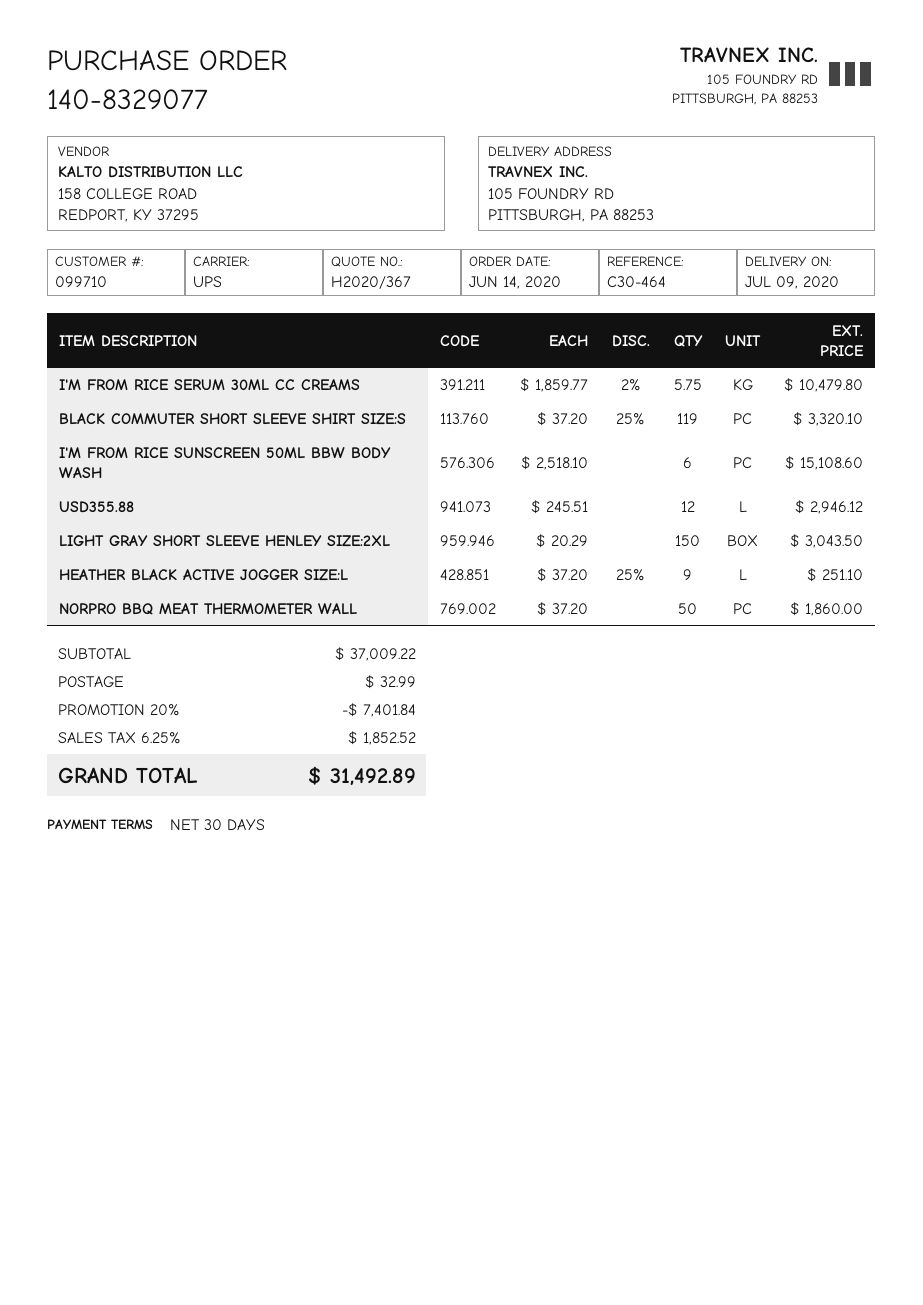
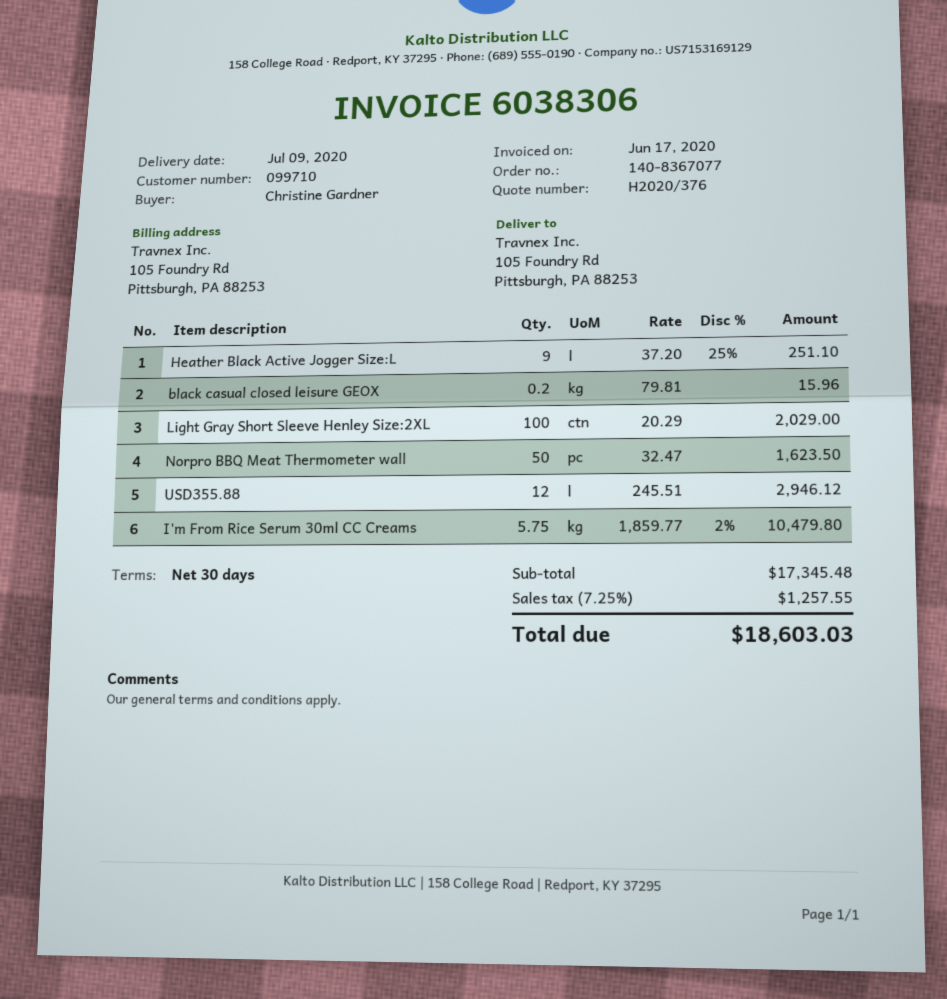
quote number: H2020/367 -> H2020/376
order number: 140-8329077 -> 140-8367077
BLACK COMMUTER SHORT SLEEVE SHIRT SIZE:S: 119 x 37.20 - 25% = 3320.10 -> none
I'M FROM RICE SUNSCREEN 50ML BBW BODY WASH: 6 x 2518.10 = 15108.60 -> none
LIGHT GRAY SHORT SLEEVE HENLEY SIZE:2XL: 150 x 20.29 = 3043.50 -> 100 x 20.29 = 2029.00
NORPRO BBQ MEAT THERMOMETER WALL: 50 x 37.20 = 1860.00 -> 50 x 32.47 = 1623.50
black casual closed leisure GEOX: none -> 0.2 x 79.81 = 15.96
subtotal: 37009.22 -> 17345.48
discount: 20% = 7401.84 -> none
shipping: 32.99 -> none
tax: 6.25% = 1852.52 -> 7.25% = 1257.55
total: 31492.89 -> 18603.03

